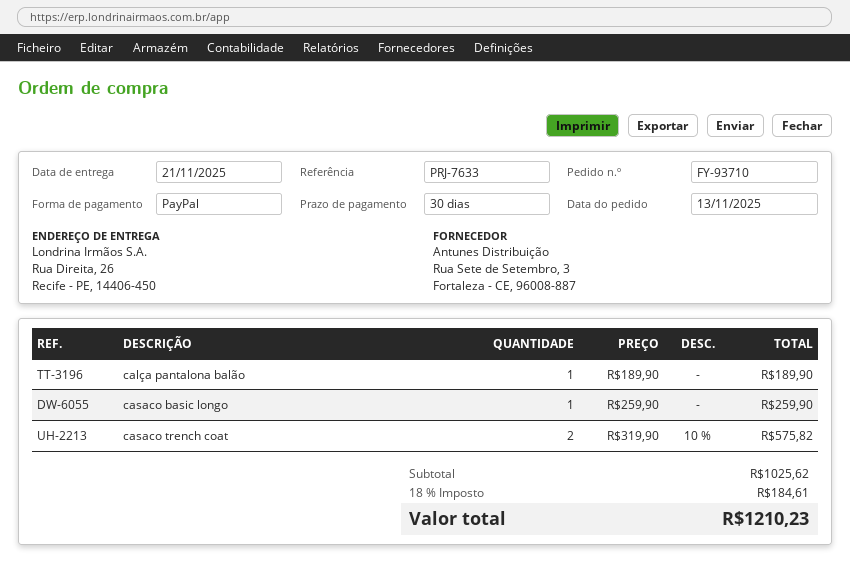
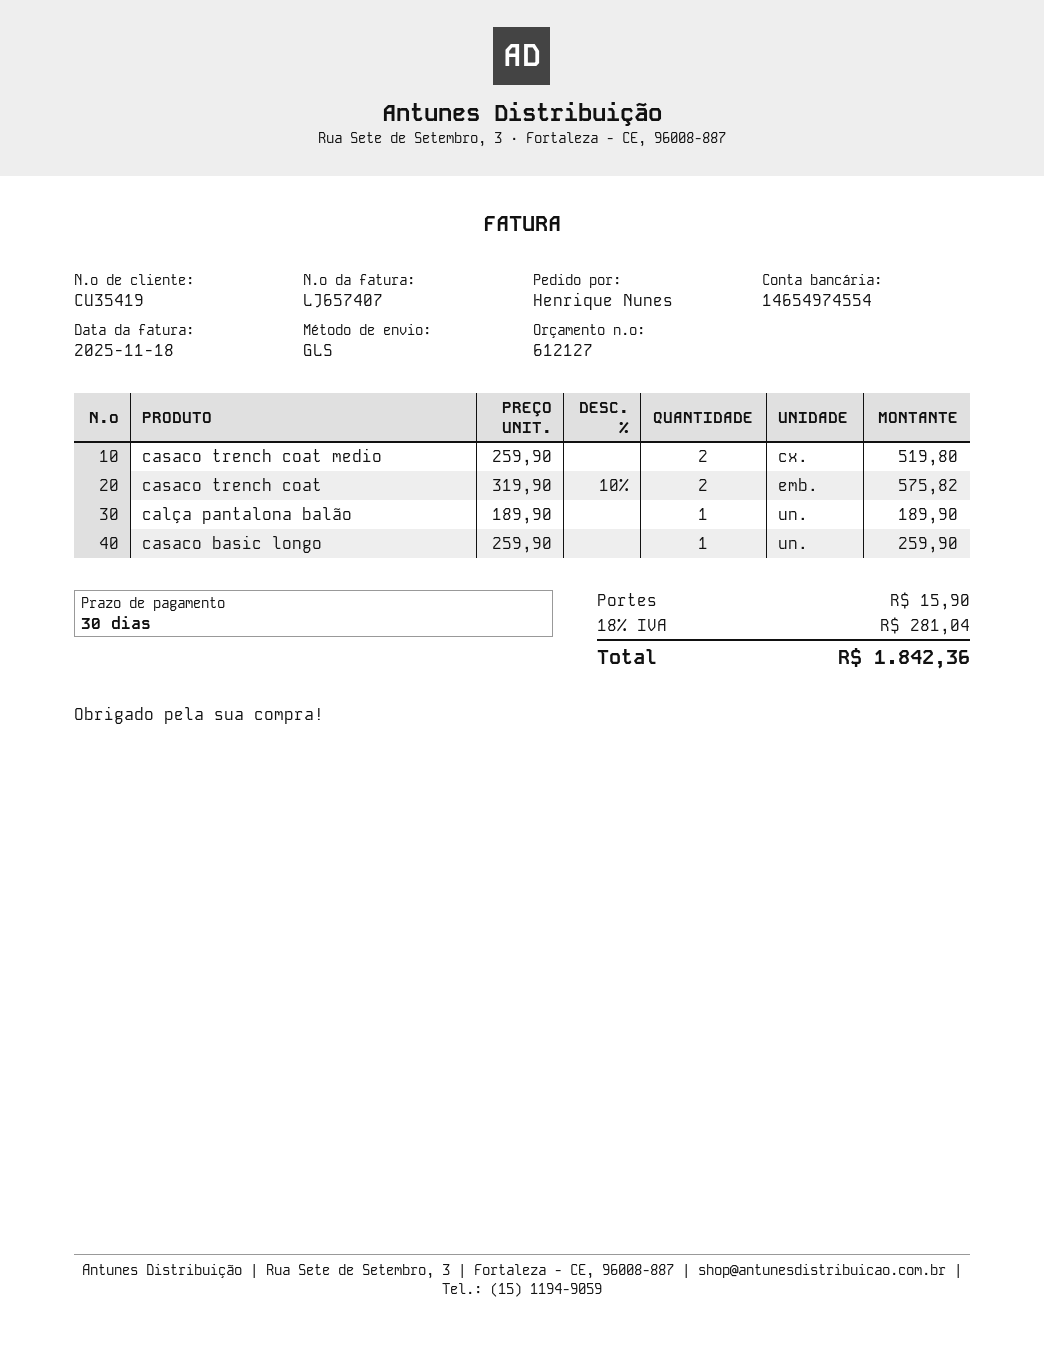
casaco trench coat medio: none -> 2 x 259.90 = 519.80
shipping: none -> 15.90
tax: 18% = 184.61 -> 18% = 281.04
total: 1210.23 -> 1842.36

